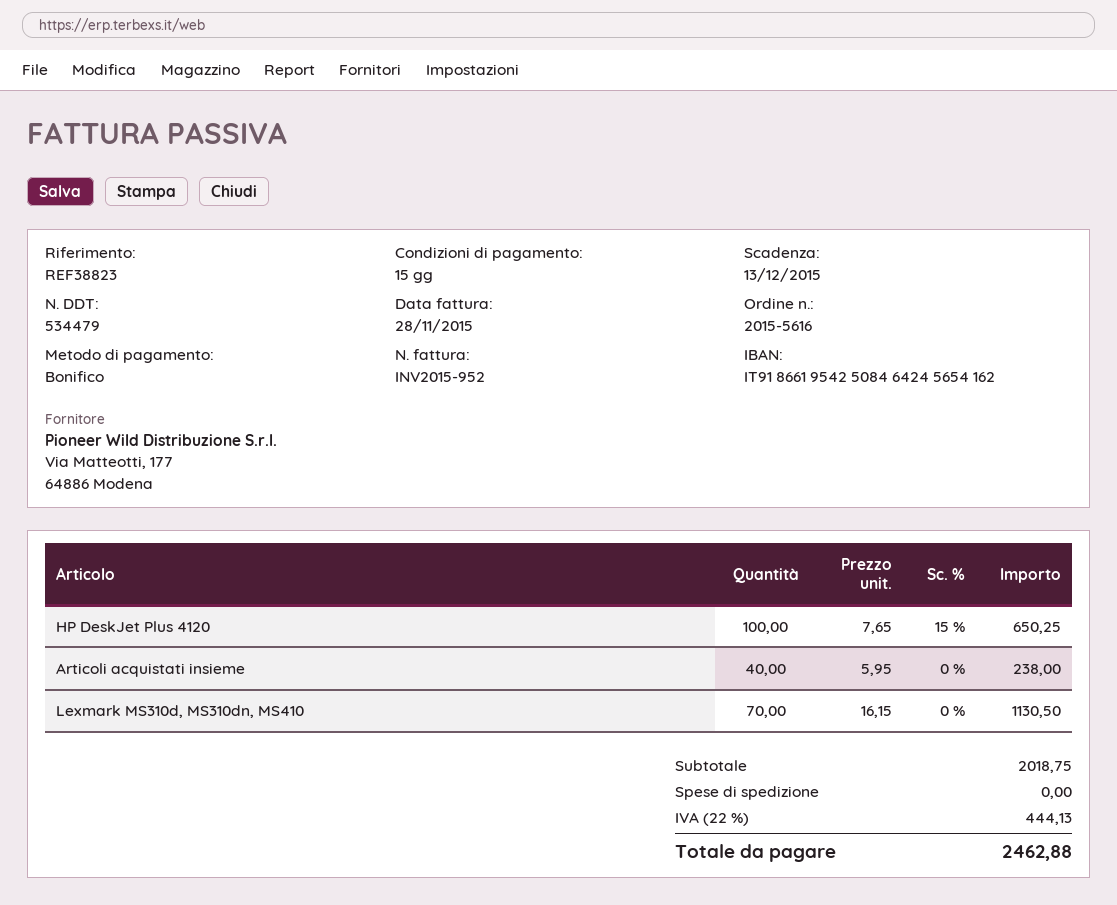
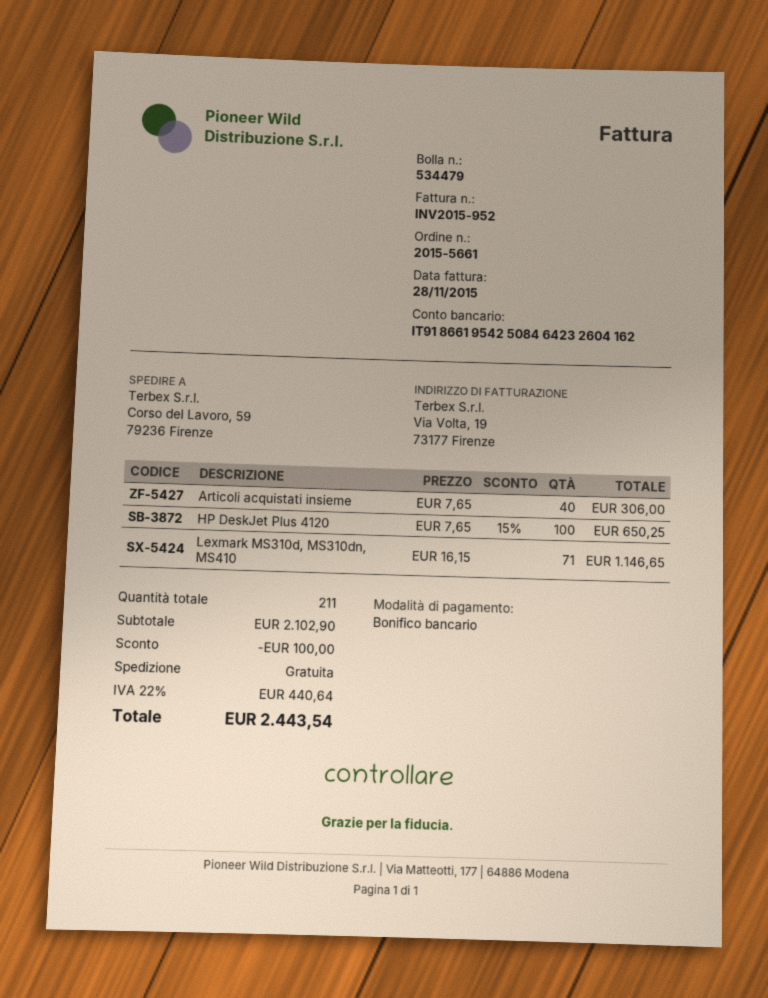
order number: 2015-5616 -> 2015-5661
bank account: IT9186619542508464245654162 -> IT9186619542508464232604162
Articoli acquistati insieme: 40 x 5.95 = 238.00 -> 40 x 7.65 = 306.00
Lexmark MS310d, MS310dn, MS410: 70 x 16.15 = 1130.50 -> 71 x 16.15 = 1146.65
subtotal: 2018.75 -> 2102.90
discount: none -> 100.00
tax: 22% = 444.13 -> 22% = 440.64
total: 2462.88 -> 2443.54

